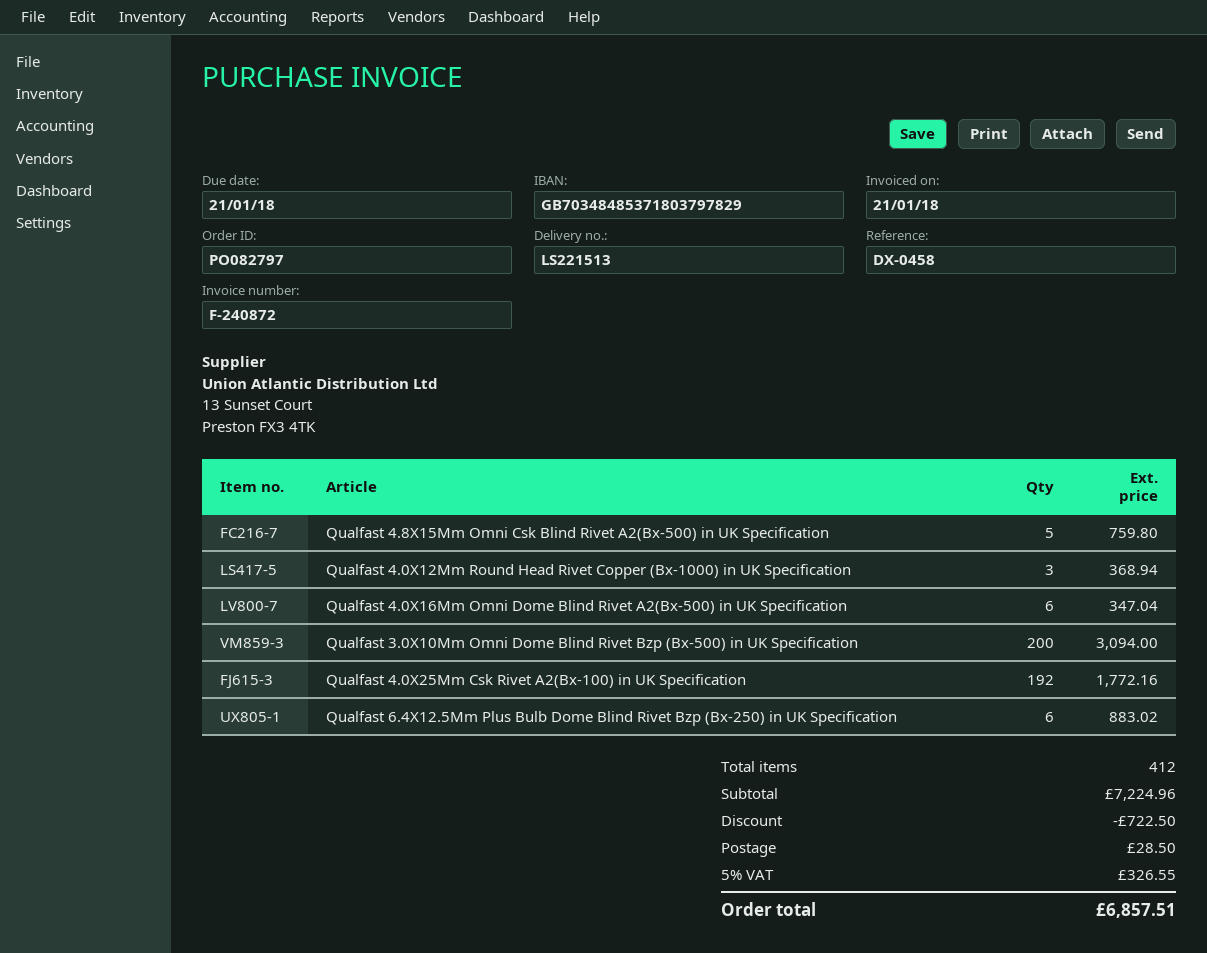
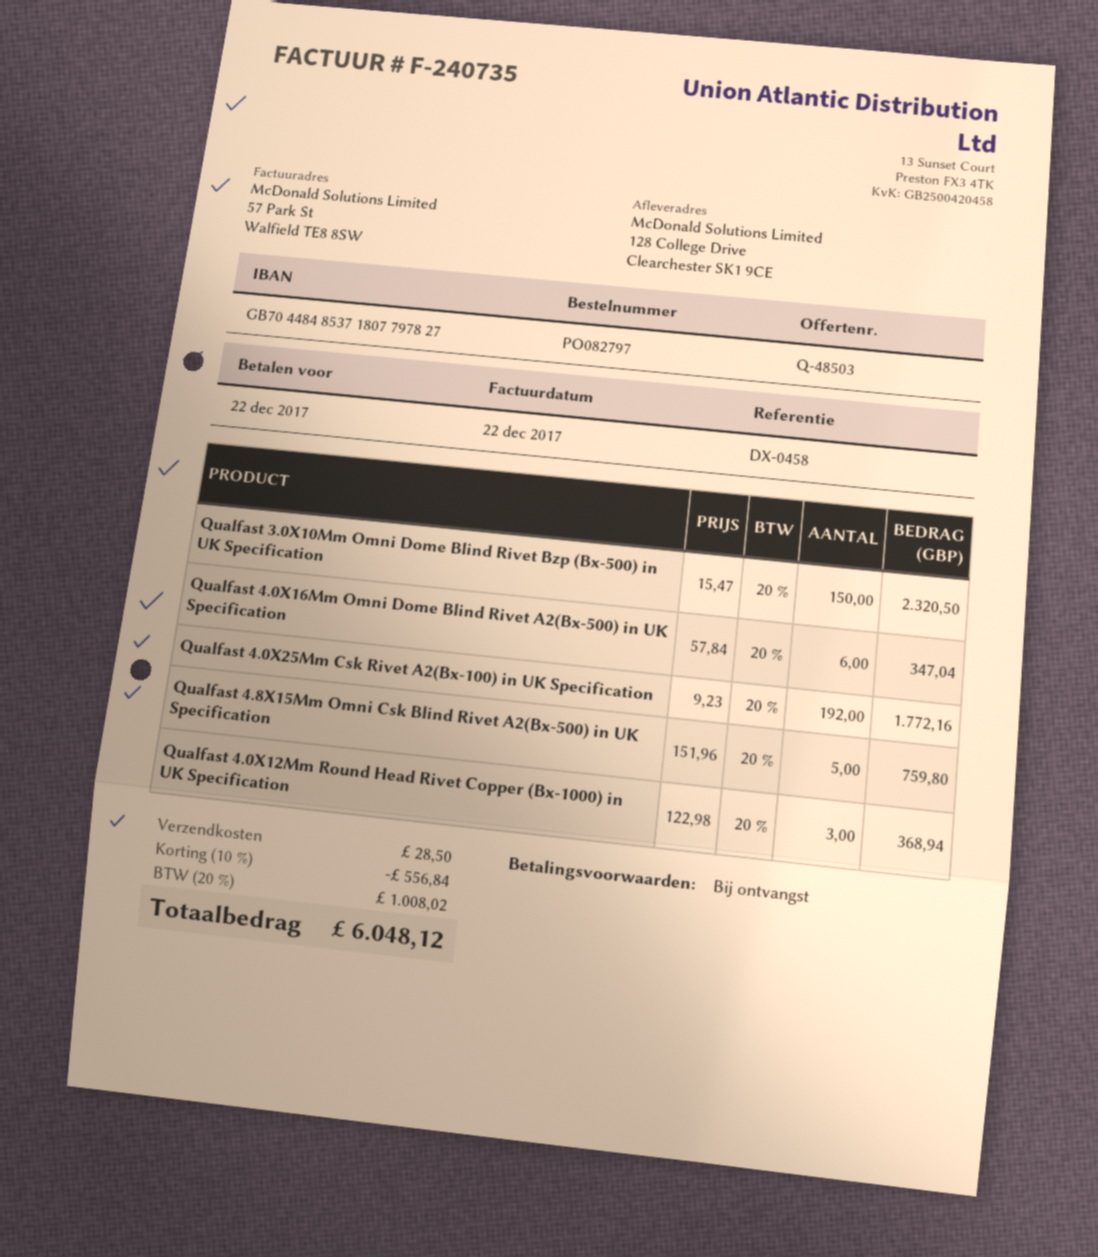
invoice number: F-240872 -> F-240735
invoice date: 2018-01-21 -> 2017-12-22
due date: 2018-01-21 -> 2017-12-22
bank account: GB70348485371803797829 -> GB70448485371807797827
Qualfast 3.0X10Mm Omni Dome Blind Rivet Bzp (Bx-500) in UK Specification: 200 for 3094.00 -> 150 for 2320.50
Qualfast 6.4X12.5Mm Plus Bulb Dome Blind Rivet Bzp (Bx-250) in UK Specification: 6 for 883.02 -> none
discount: 722.50 -> 556.84
tax: 5% = 326.55 -> 20% = 1008.02
total: 6857.51 -> 6048.12

